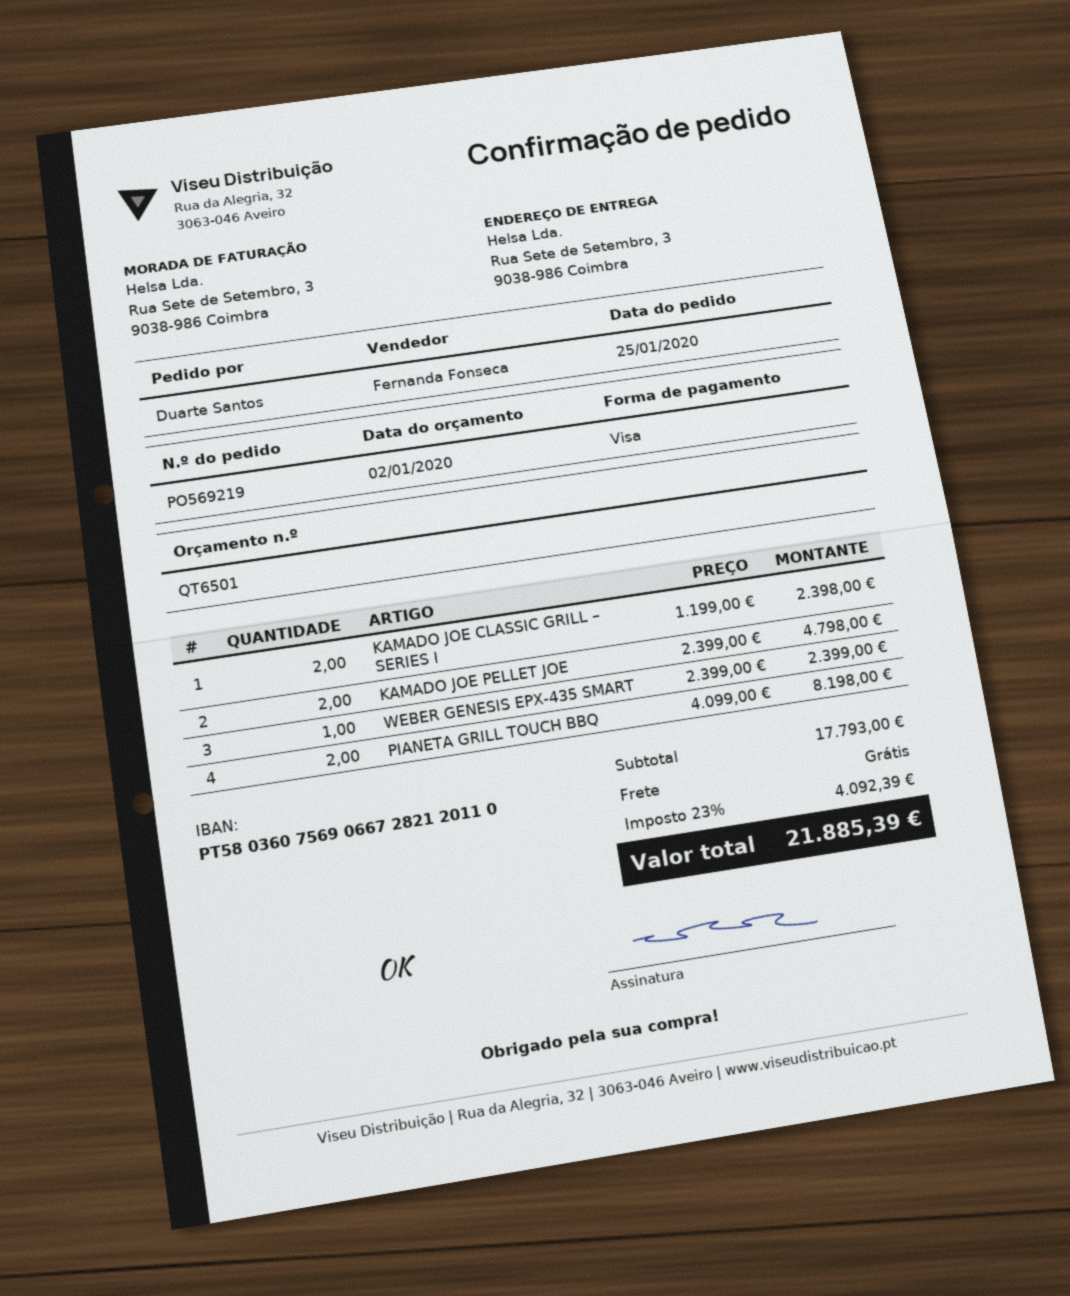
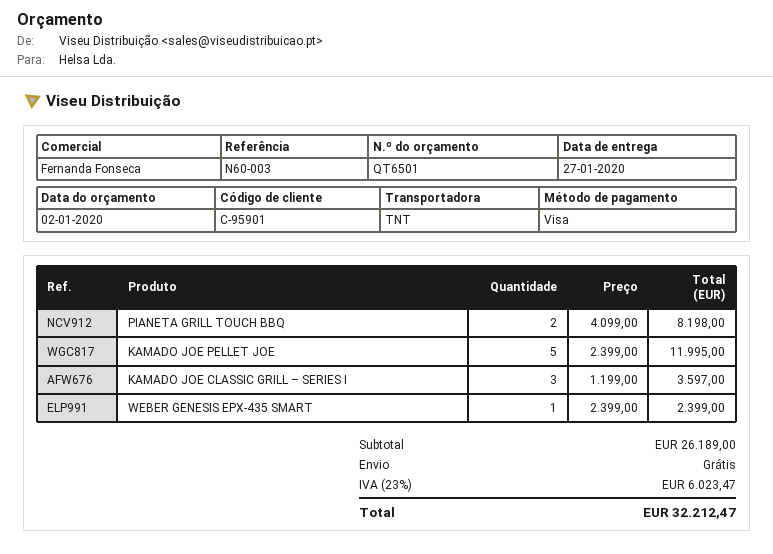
KAMADO JOE CLASSIC GRILL – SERIES I: 2 x 1199.00 = 2398.00 -> 3 x 1199.00 = 3597.00
KAMADO JOE PELLET JOE: 2 x 2399.00 = 4798.00 -> 5 x 2399.00 = 11995.00
subtotal: 17793.00 -> 26189.00
tax: 23% = 4092.39 -> 23% = 6023.47
total: 21885.39 -> 32212.47

